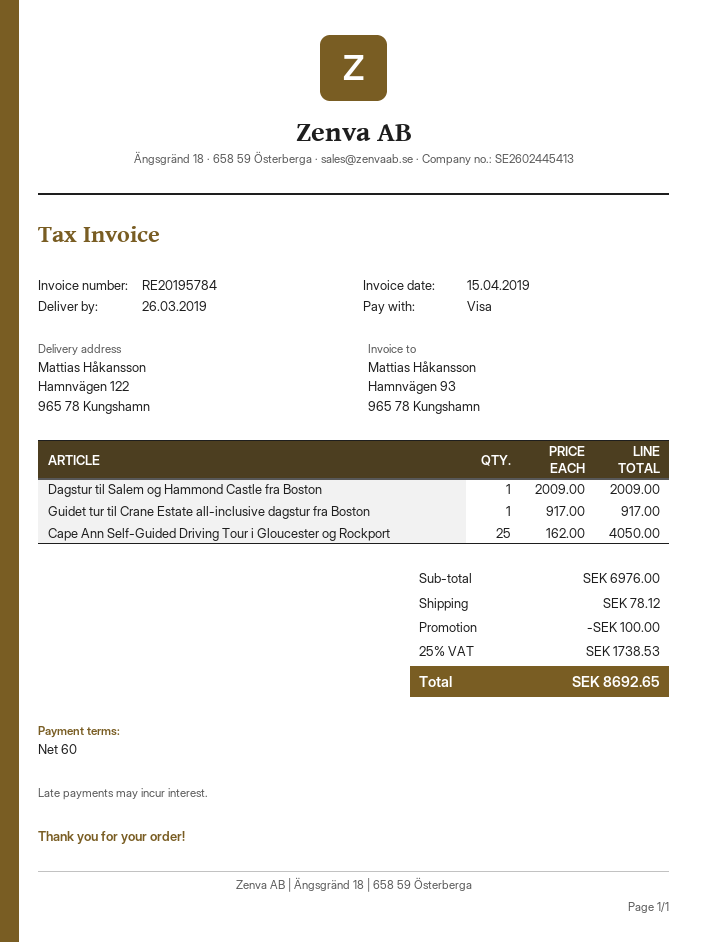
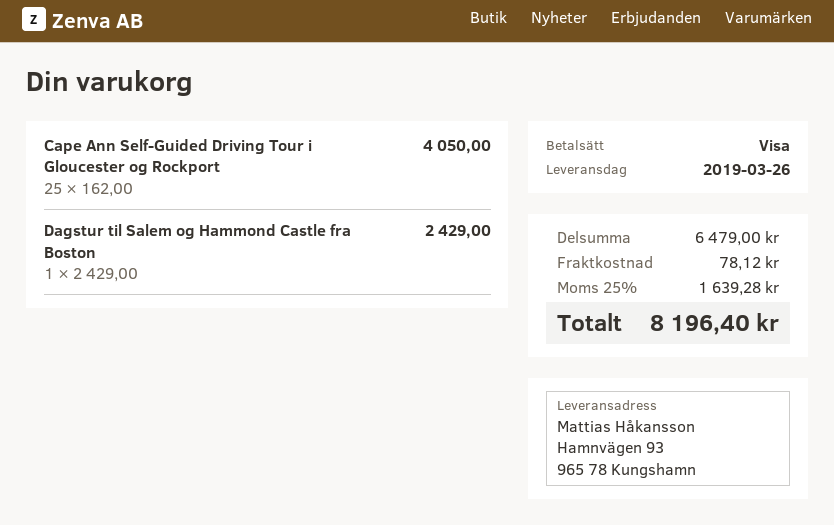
ship to: Hamnvägen 122, 965 78 Kungshamn -> Hamnvägen 93, 965 78 Kungshamn
Dagstur til Salem og Hammond Castle fra Boston: 1 x 2009.00 = 2009.00 -> 1 x 2429.00 = 2429.00
Guidet tur til Crane Estate all-inclusive dagstur fra Boston: 1 x 917.00 = 917.00 -> none
subtotal: 6976.00 -> 6479.00
discount: 100.00 -> none
tax: 25% = 1738.53 -> 25% = 1639.28
total: 8692.65 -> 8196.40

